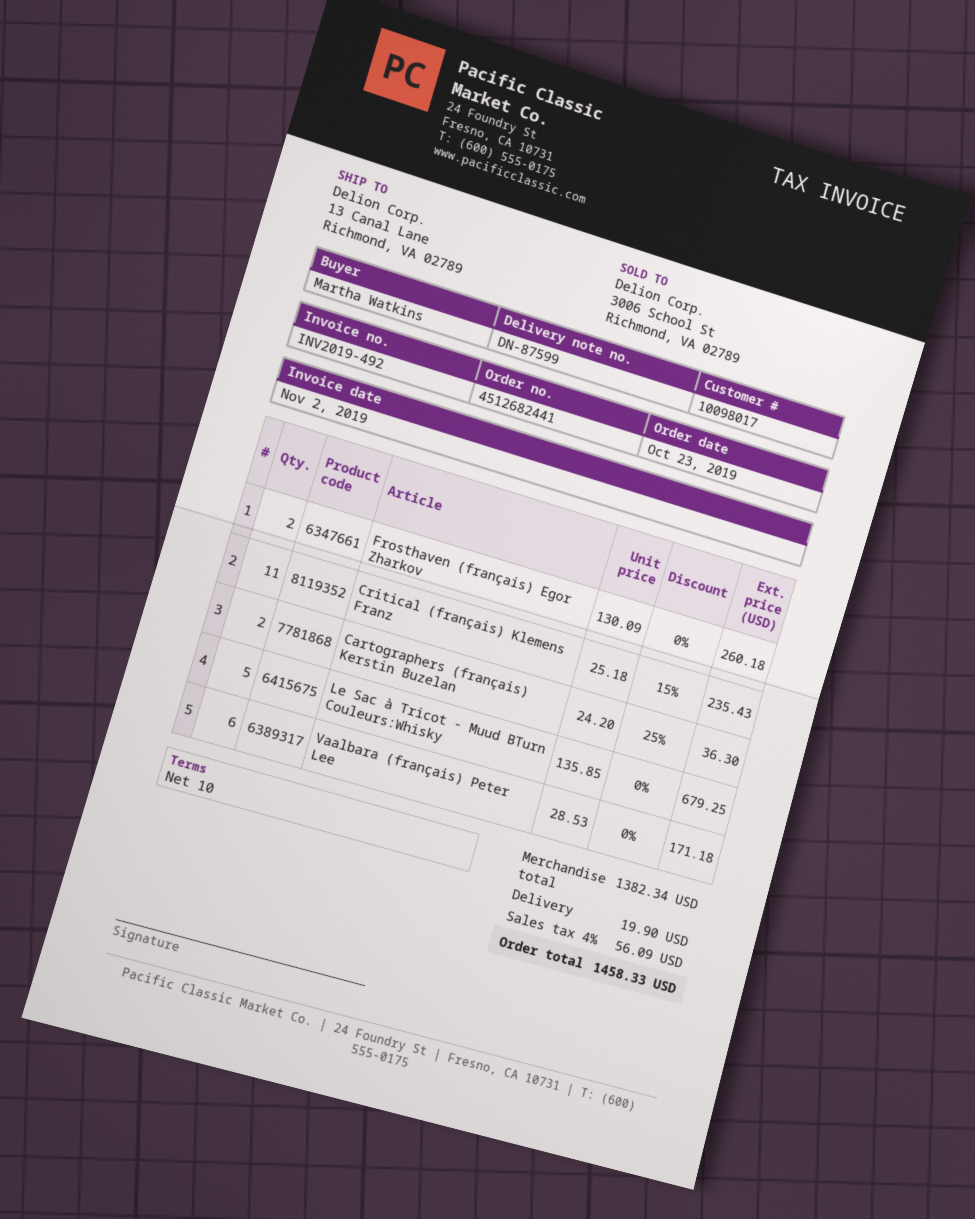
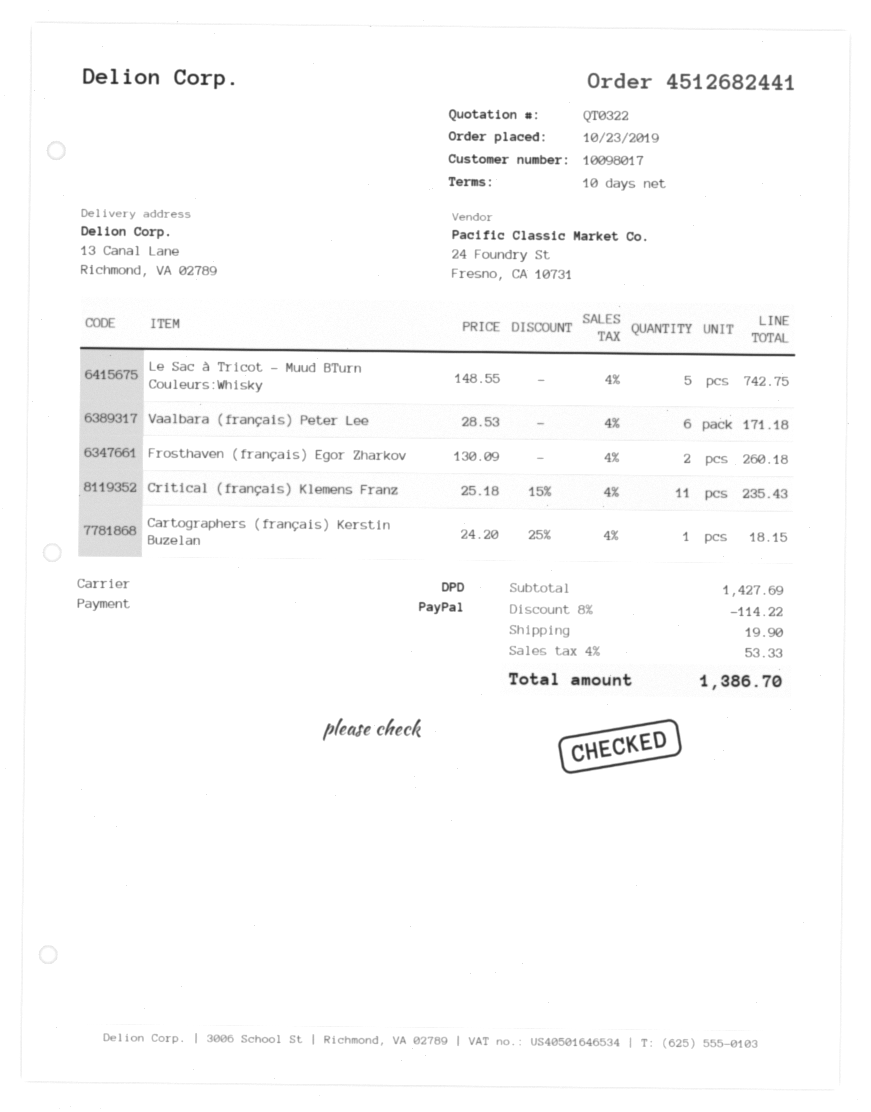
Cartographers (français) Kerstin Buzelan: 2 x 24.20 - 25% = 36.30 -> 1 x 24.20 - 25% = 18.15
Le Sac à Tricot - Muud BTurn Couleurs:Whisky: 5 x 135.85 = 679.25 -> 5 x 148.55 = 742.75
subtotal: 1382.34 -> 1427.69
discount: none -> 8% = 114.22
tax: 4% = 56.09 -> 4% = 53.33
total: 1458.33 -> 1386.70

